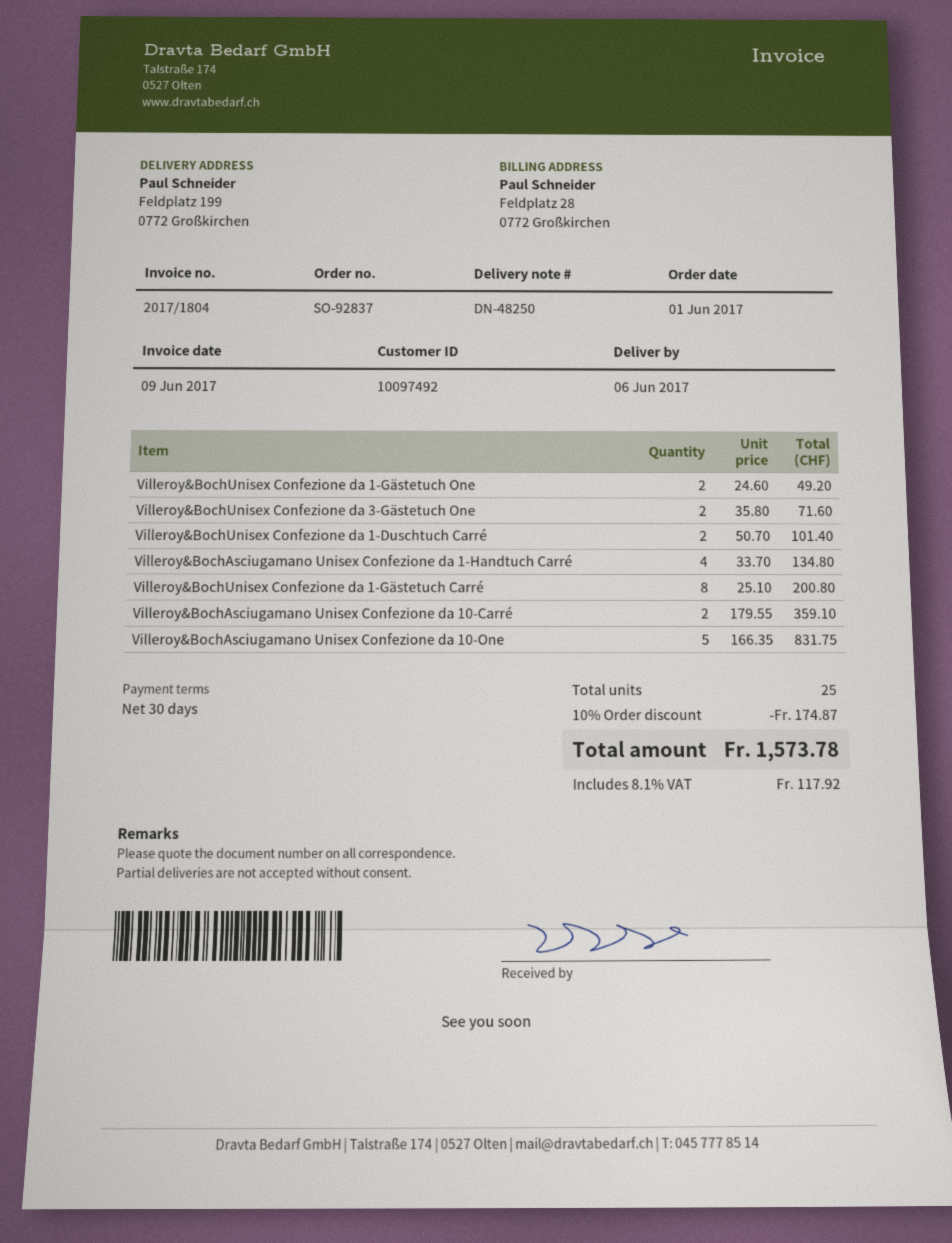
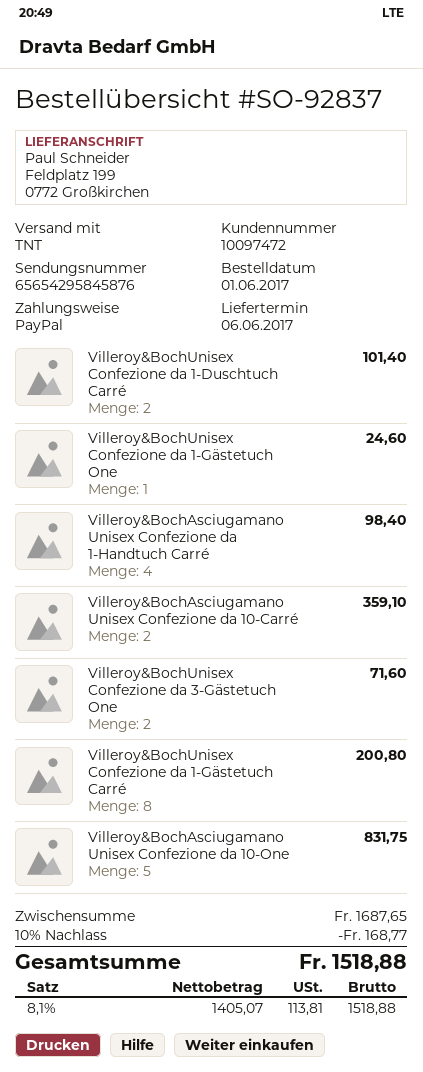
customer number: 10097492 -> 10097472
Villeroy&BochUnisex Confezione da 1-Gästetuch One: 2 for 49.20 -> 1 for 24.60
Villeroy&BochAsciugamano Unisex Confezione da 1-Handtuch Carré: 4 for 134.80 -> 4 for 98.40
discount: 10% = 174.87 -> 10% = 168.77
tax: 8.1% = 117.92 -> 8.1% = 113.81
total: 1573.78 -> 1518.88

